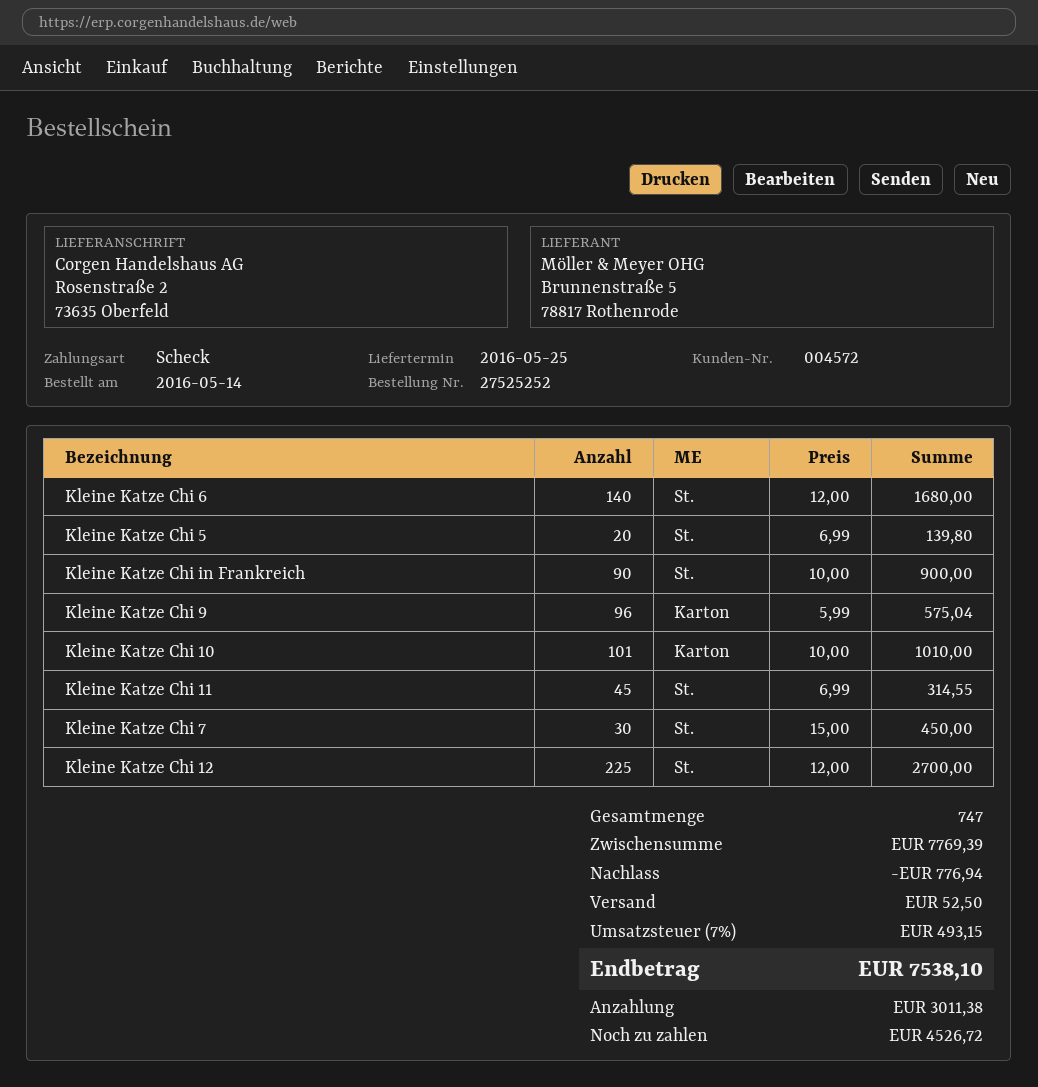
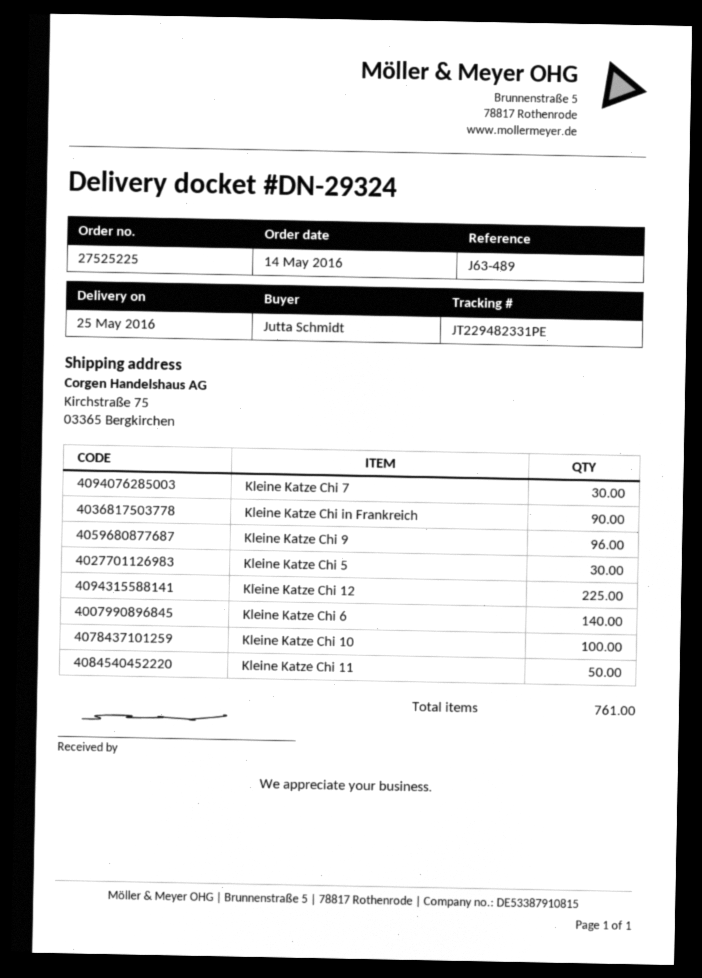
order number: 27525252 -> 27525225
ship to: Rosenstraße 2, 73635 Oberfeld -> Kirchstraße 75, 03365 Bergkirchen
Kleine Katze Chi 5: 20 -> 30
Kleine Katze Chi 10: 101 -> 100
Kleine Katze Chi 11: 45 -> 50
total quantity: 747 -> 761

